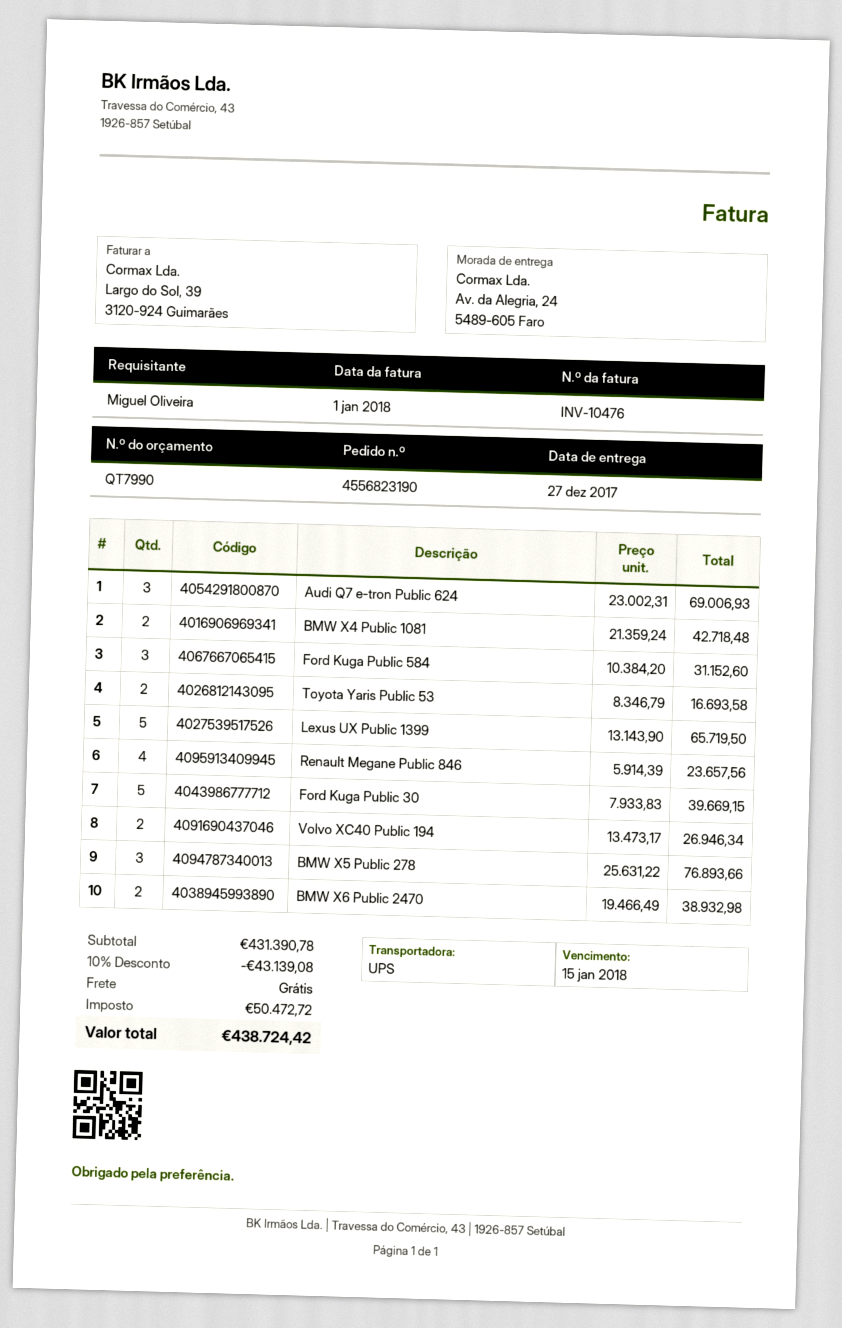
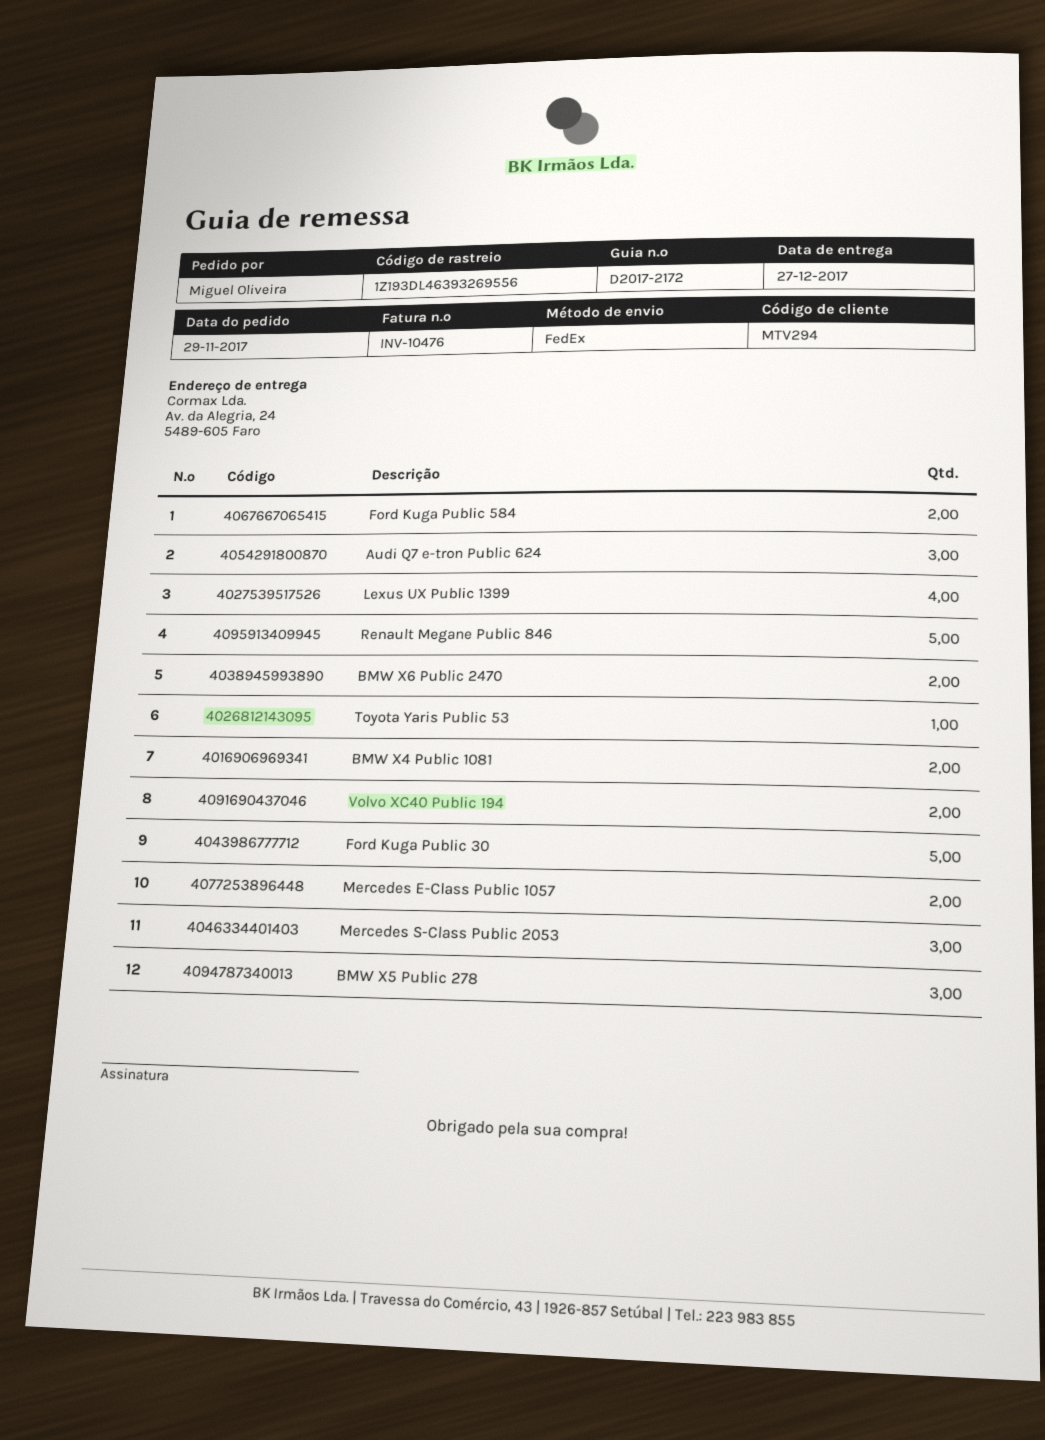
shipping method: UPS -> FedEx
Ford Kuga Public 584: 3 -> 2
Toyota Yaris Public 53: 2 -> 1
Lexus UX Public 1399: 5 -> 4
Renault Megane Public 846: 4 -> 5
Mercedes E-Class Public 1057: none -> 2
Mercedes S-Class Public 2053: none -> 3

